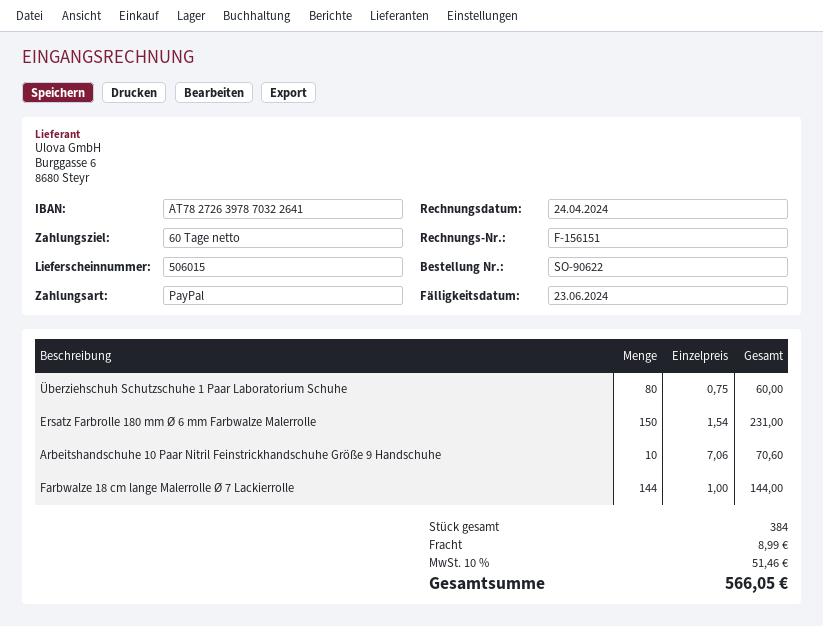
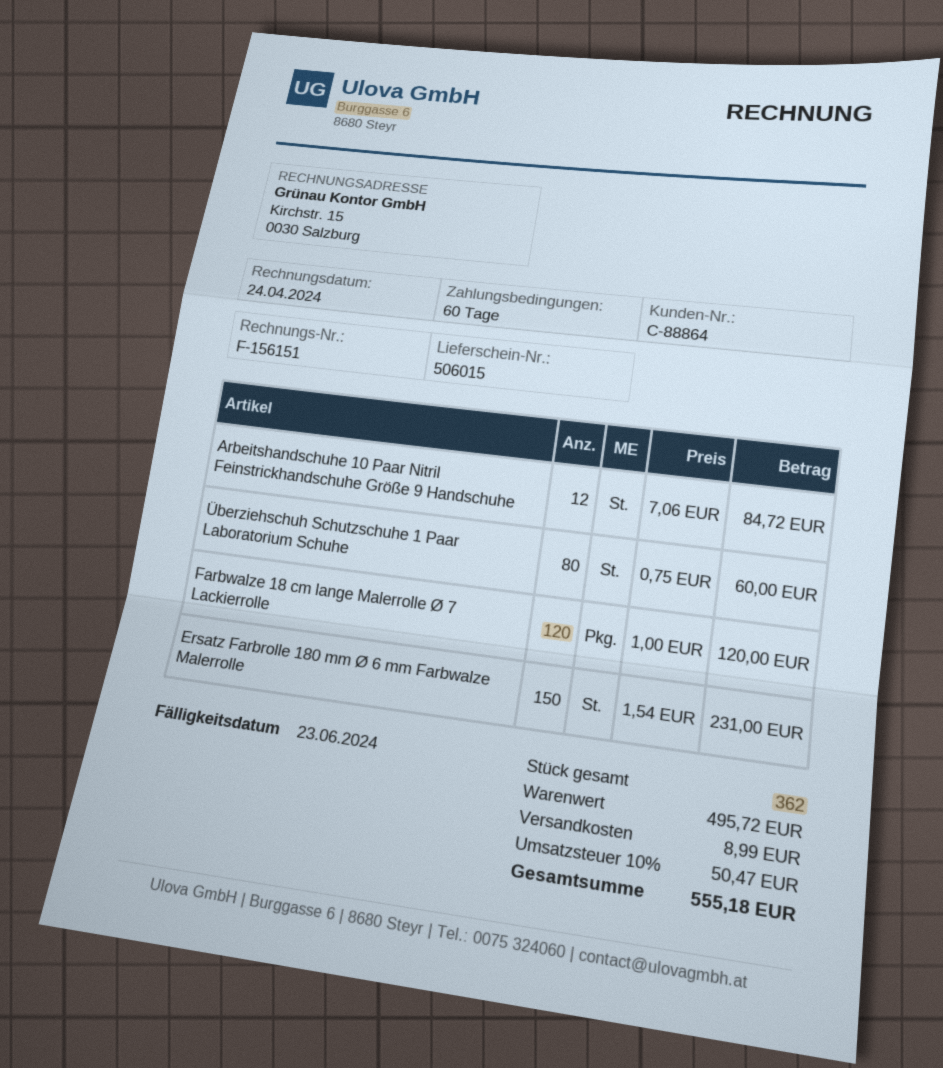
Arbeitshandschuhe 10 Paar Nitril Feinstrickhandschuhe Größe 9 Handschuhe: 10 x 7.06 = 70.60 -> 12 x 7.06 = 84.72
Farbwalze 18 cm lange Malerrolle Ø 7 Lackierrolle: 144 x 1.00 = 144.00 -> 120 x 1.00 = 120.00
total quantity: 384 -> 362
tax: 10% = 51.46 -> 10% = 50.47
total: 566.05 -> 555.18

